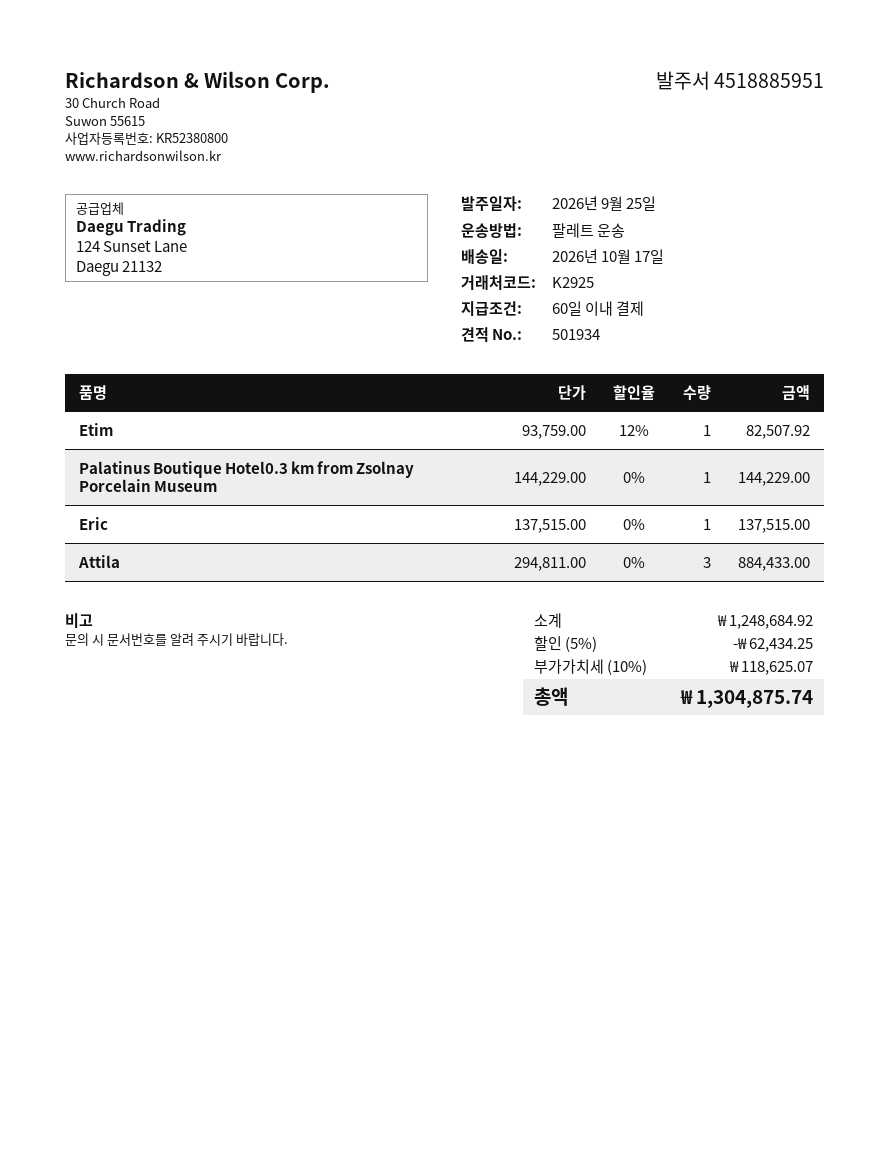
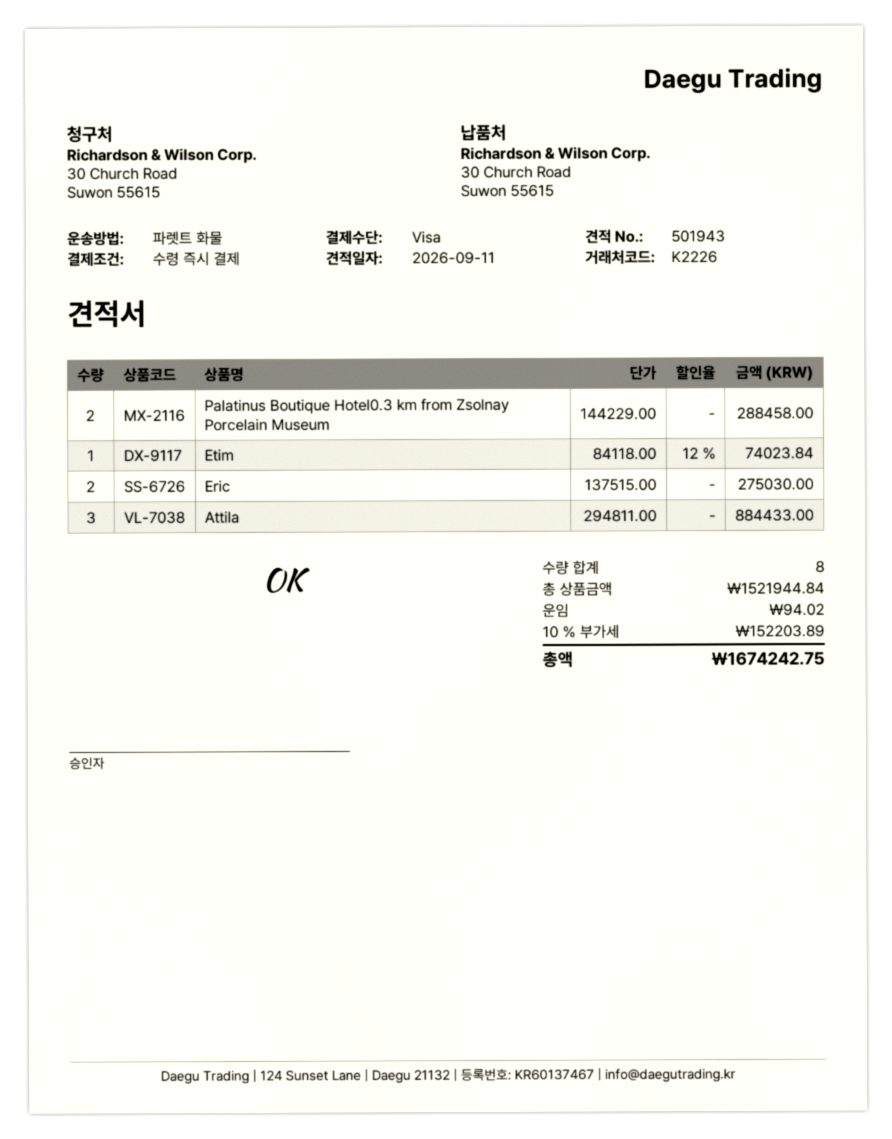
quote number: 501934 -> 501943
payment terms: 60 days -> on receipt
customer number: K2925 -> K2226
Etim: 1 x 93759.00 - 12% = 82507.92 -> 1 x 84118.00 - 12% = 74023.84
Palatinus Boutique Hotel0.3 km from Zsolnay Porcelain Museum: 1 x 144229.00 = 144229.00 -> 2 x 144229.00 = 288458.00
Eric: 1 x 137515.00 = 137515.00 -> 2 x 137515.00 = 275030.00
subtotal: 1248684.92 -> 1521944.84
discount: 5% = 62434.25 -> none
shipping: none -> 94.02
tax: 10% = 118625.07 -> 10% = 152203.89
total: 1304875.74 -> 1674242.75

